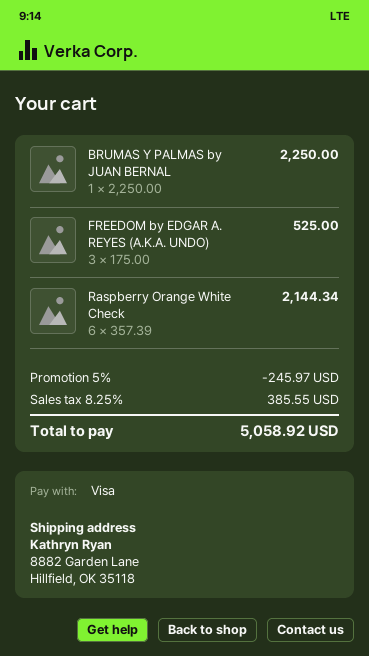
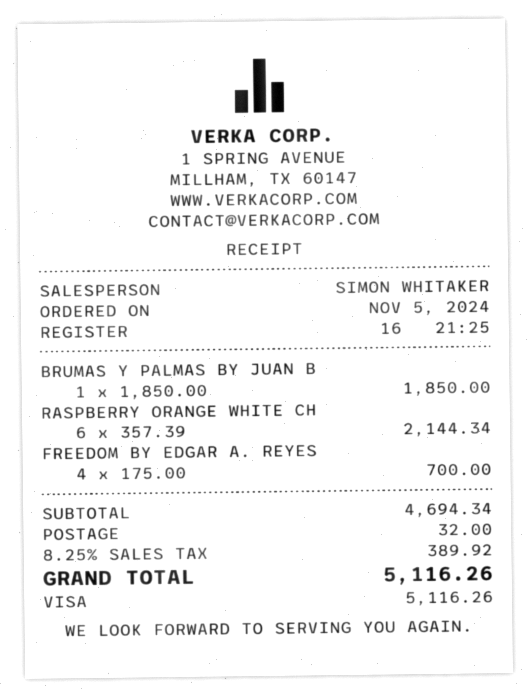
BRUMAS Y PALMAS by JUAN BERNAL: 1 x 2250.00 = 2250.00 -> 1 x 1850.00 = 1850.00
FREEDOM by EDGAR A. REYES (A.K.A. UNDO): 3 x 175.00 = 525.00 -> 4 x 175.00 = 700.00
discount: 5% = 245.97 -> none
shipping: none -> 32.00
tax: 8.25% = 385.55 -> 8.25% = 389.92
total: 5058.92 -> 5116.26

